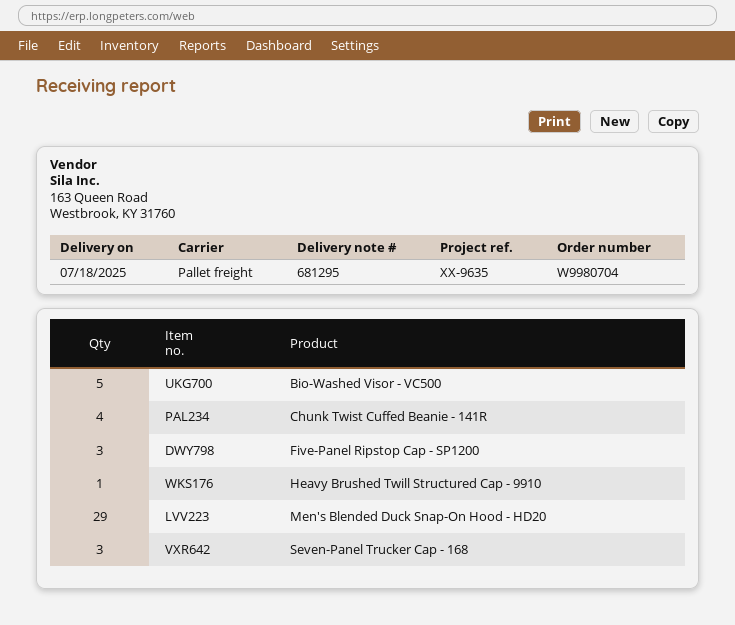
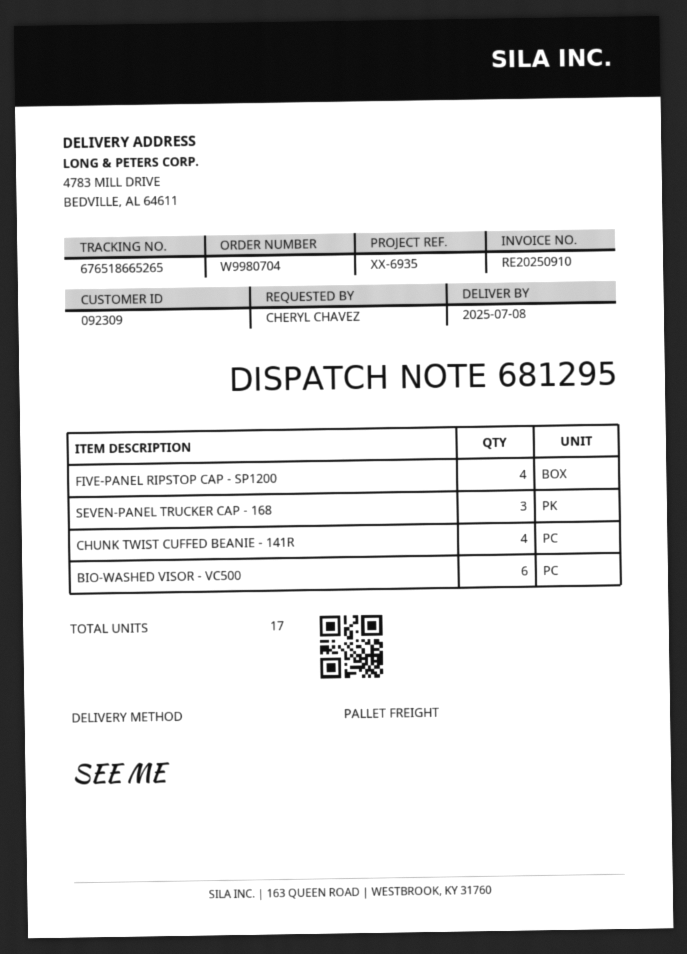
delivery date: 2025-07-18 -> 2025-07-08
reference: XX-9635 -> XX-6935
Bio-Washed Visor - VC500: 5 -> 6
Five-Panel Ripstop Cap - SP1200: 3 -> 4
Heavy Brushed Twill Structured Cap - 9910: 1 -> none
Men's Blended Duck Snap-On Hood - HD20: 29 -> none

